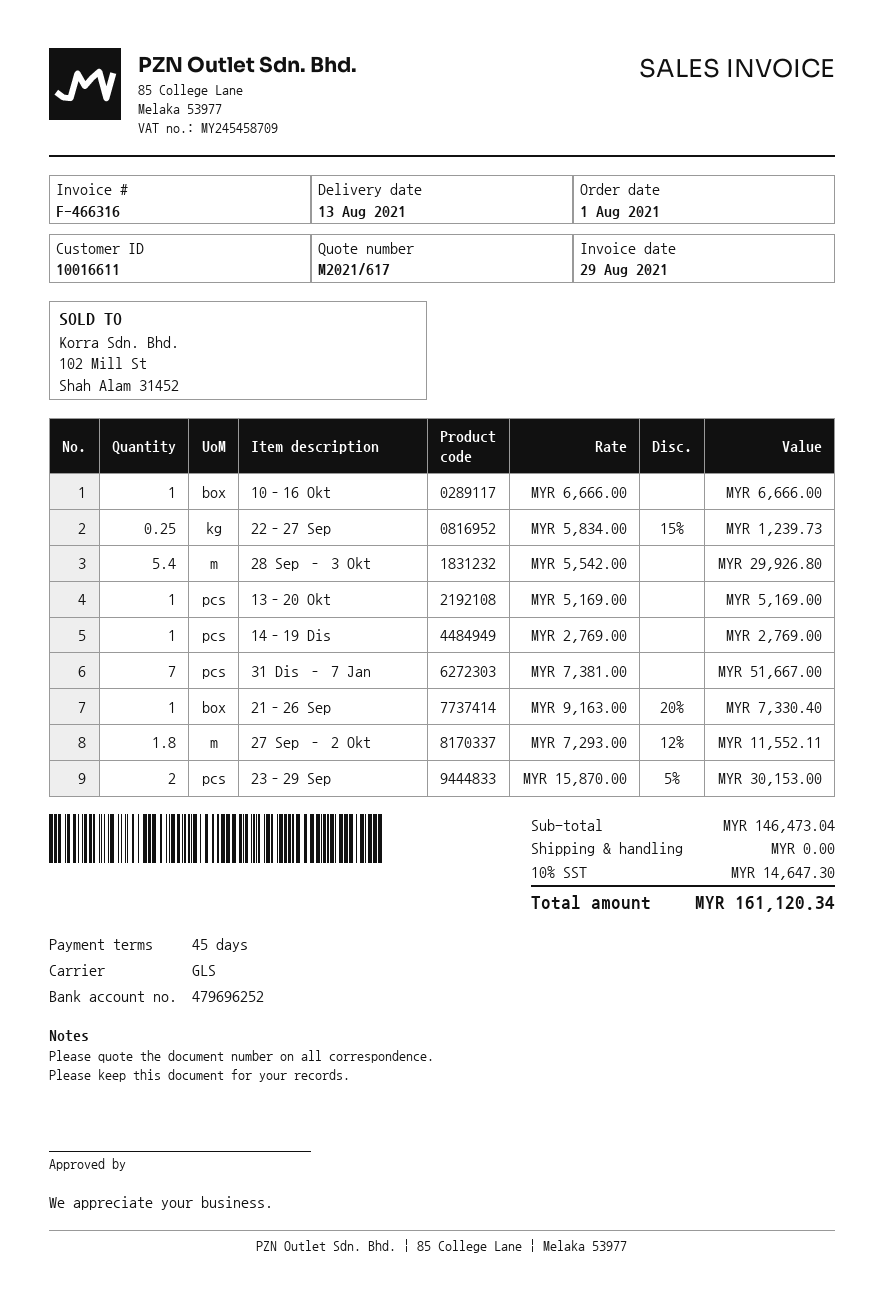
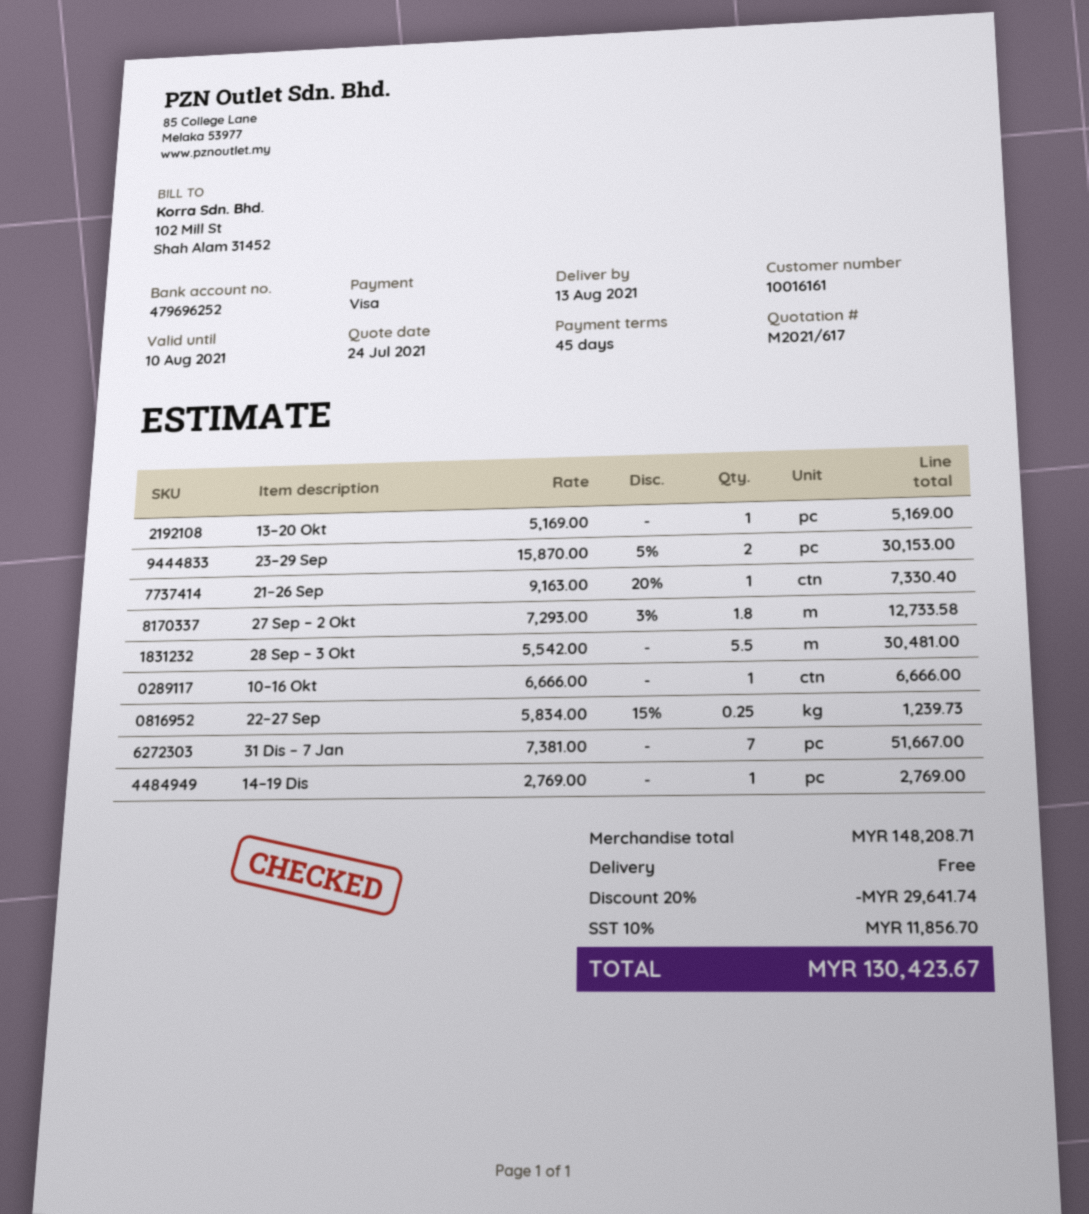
customer number: 10016611 -> 10016161
28 Sep – 3 Okt: 5.4 x 5542.00 = 29926.80 -> 5.5 x 5542.00 = 30481.00
27 Sep – 2 Okt: 1.8 x 7293.00 - 12% = 11552.11 -> 1.8 x 7293.00 - 3% = 12733.58
subtotal: 146473.04 -> 148208.71
discount: none -> 20% = 29641.74
tax: 10% = 14647.30 -> 10% = 11856.70
total: 161120.34 -> 130423.67

